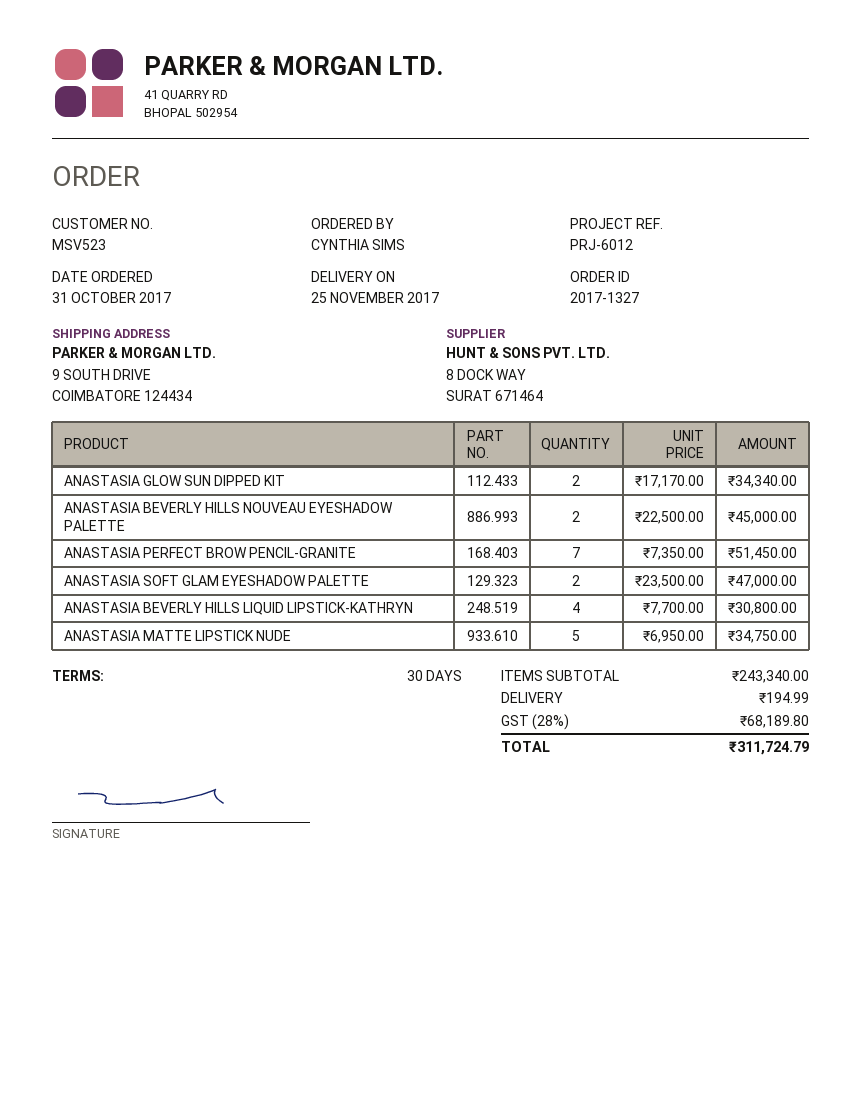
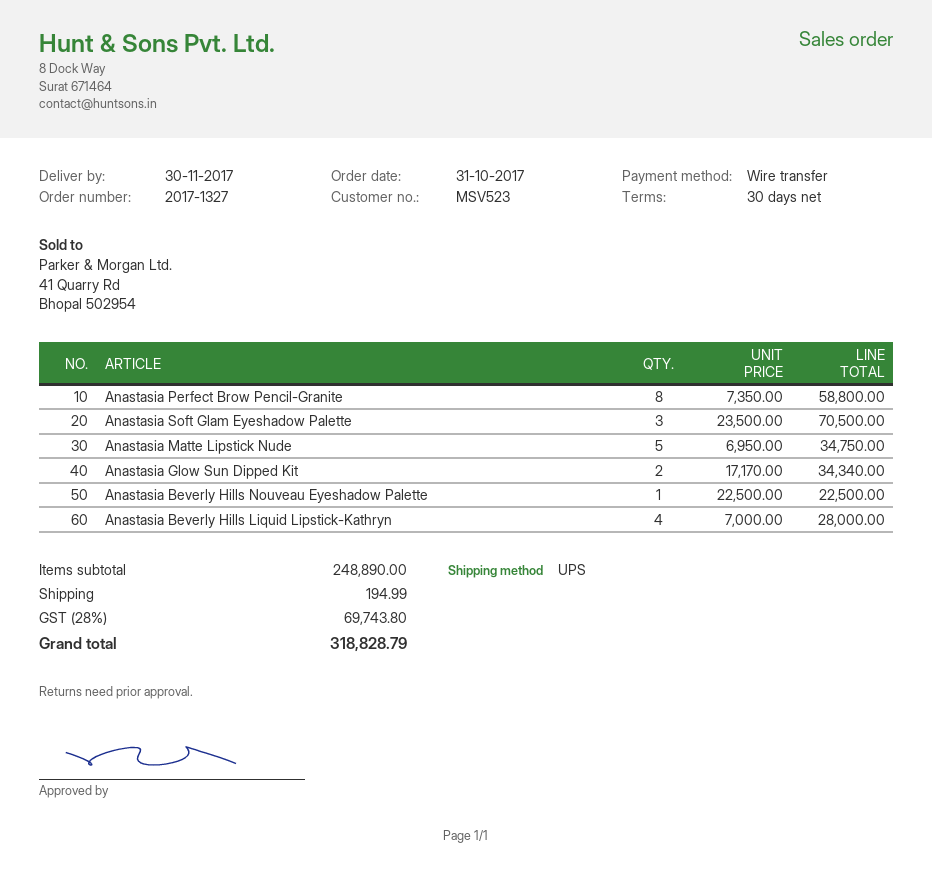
delivery date: 2017-11-25 -> 2017-11-30
ANASTASIA BEVERLY HILLS NOUVEAU EYESHADOW PALETTE: 2 x 22500.00 = 45000.00 -> 1 x 22500.00 = 22500.00
ANASTASIA PERFECT BROW PENCIL-GRANITE: 7 x 7350.00 = 51450.00 -> 8 x 7350.00 = 58800.00
ANASTASIA SOFT GLAM EYESHADOW PALETTE: 2 x 23500.00 = 47000.00 -> 3 x 23500.00 = 70500.00
ANASTASIA BEVERLY HILLS LIQUID LIPSTICK-KATHRYN: 4 x 7700.00 = 30800.00 -> 4 x 7000.00 = 28000.00
subtotal: 243340.00 -> 248890.00
tax: 28% = 68189.80 -> 28% = 69743.80
total: 311724.79 -> 318828.79

